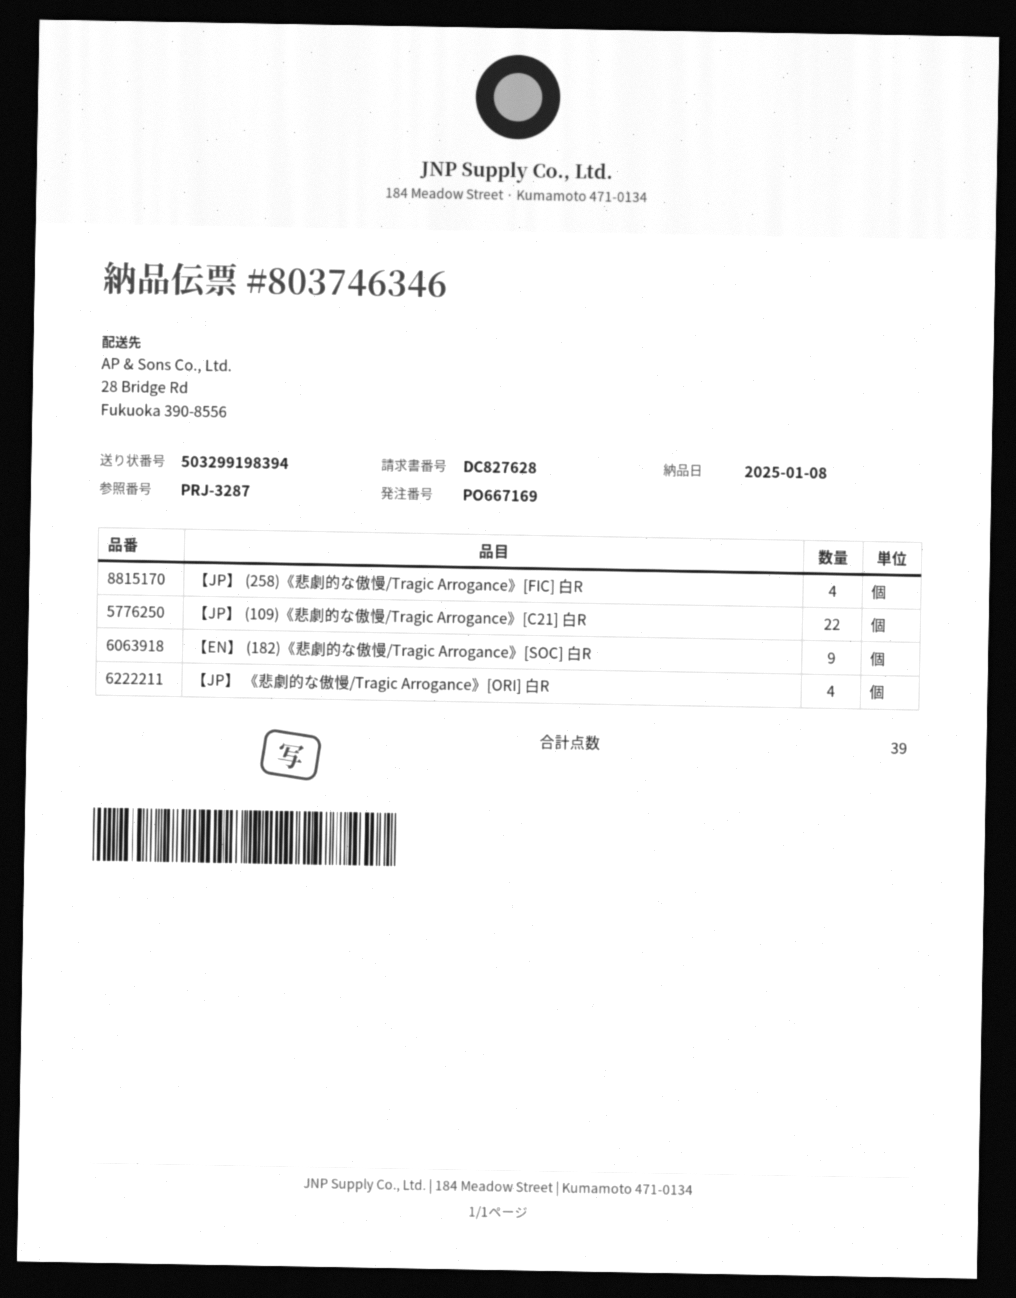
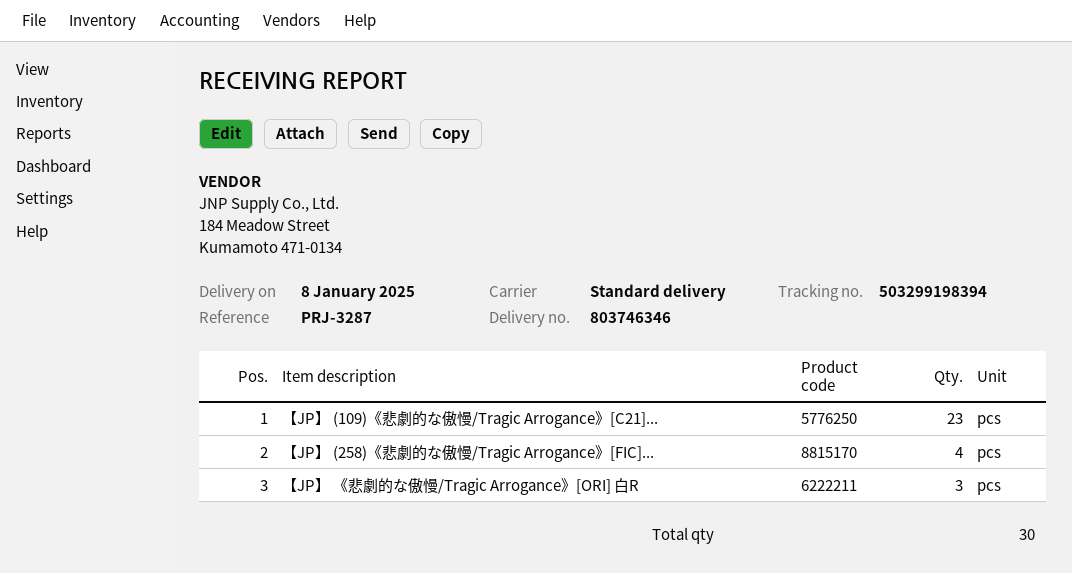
【JP】 (109)《悲劇的な傲慢/Tragic Arrogance》[C21] 白R: 22 -> 23
【EN】 (182)《悲劇的な傲慢/Tragic Arrogance》[SOC] 白R: 9 -> none
【JP】 《悲劇的な傲慢/Tragic Arrogance》[ORI] 白R: 4 -> 3
total quantity: 39 -> 30

